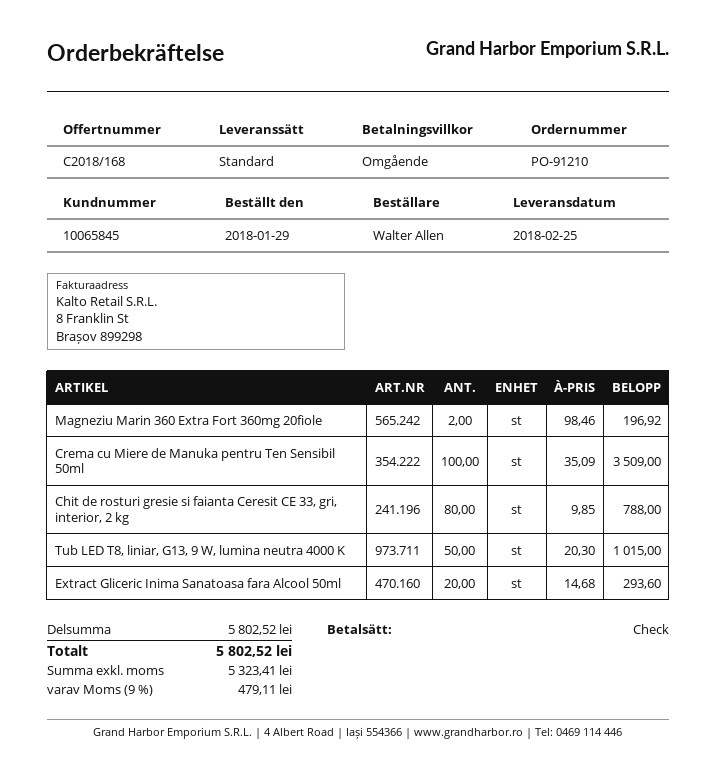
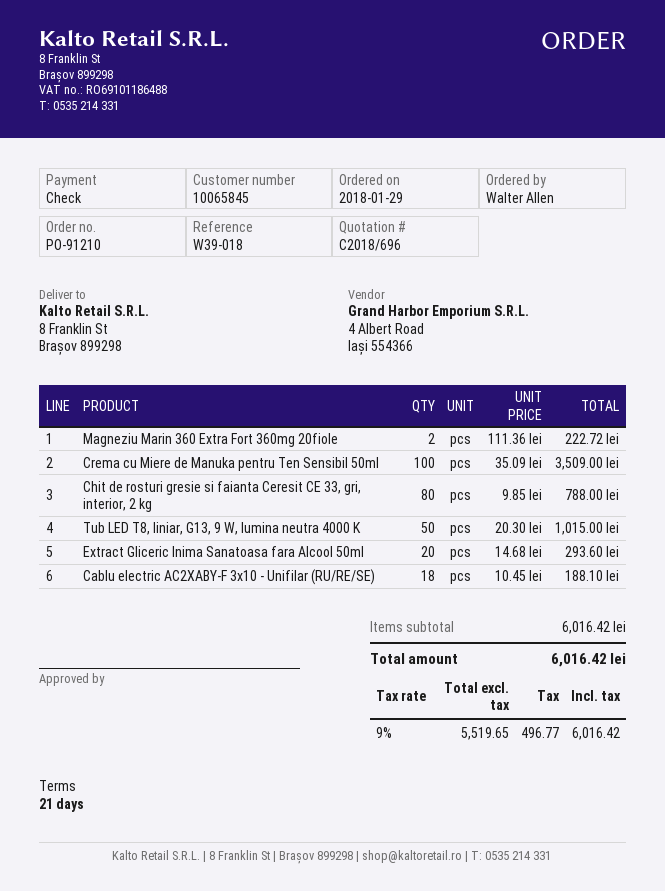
quote number: C2018/168 -> C2018/696
payment terms: on receipt -> 21 days
Magneziu Marin 360 Extra Fort 360mg 20fiole: 2 x 98.46 = 196.92 -> 2 x 111.36 = 222.72
Cablu electric AC2XABY-F 3x10 - Unifilar (RU/RE/SE): none -> 18 x 10.45 = 188.10
subtotal: 5802.52 -> 6016.42
net: 5323.41 -> 5519.65
tax: 9% = 479.11 -> 9% = 496.77
total: 5802.52 -> 6016.42

